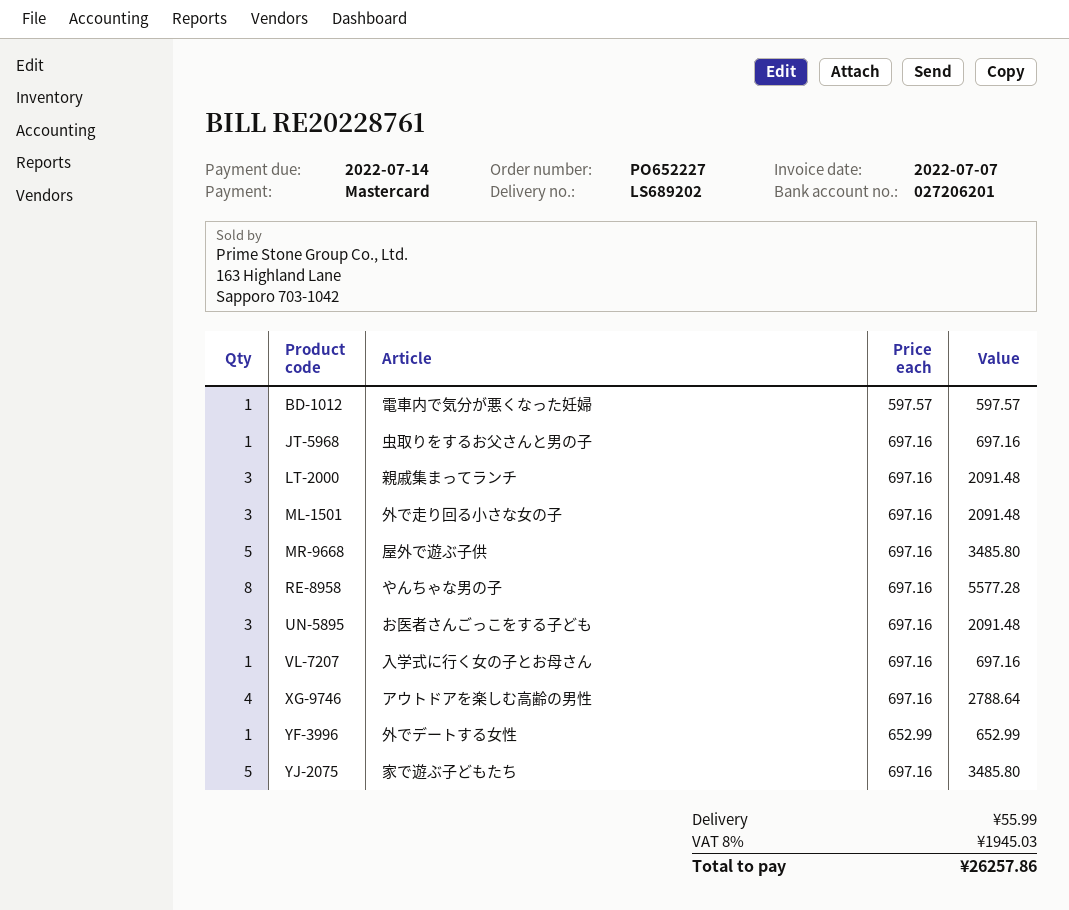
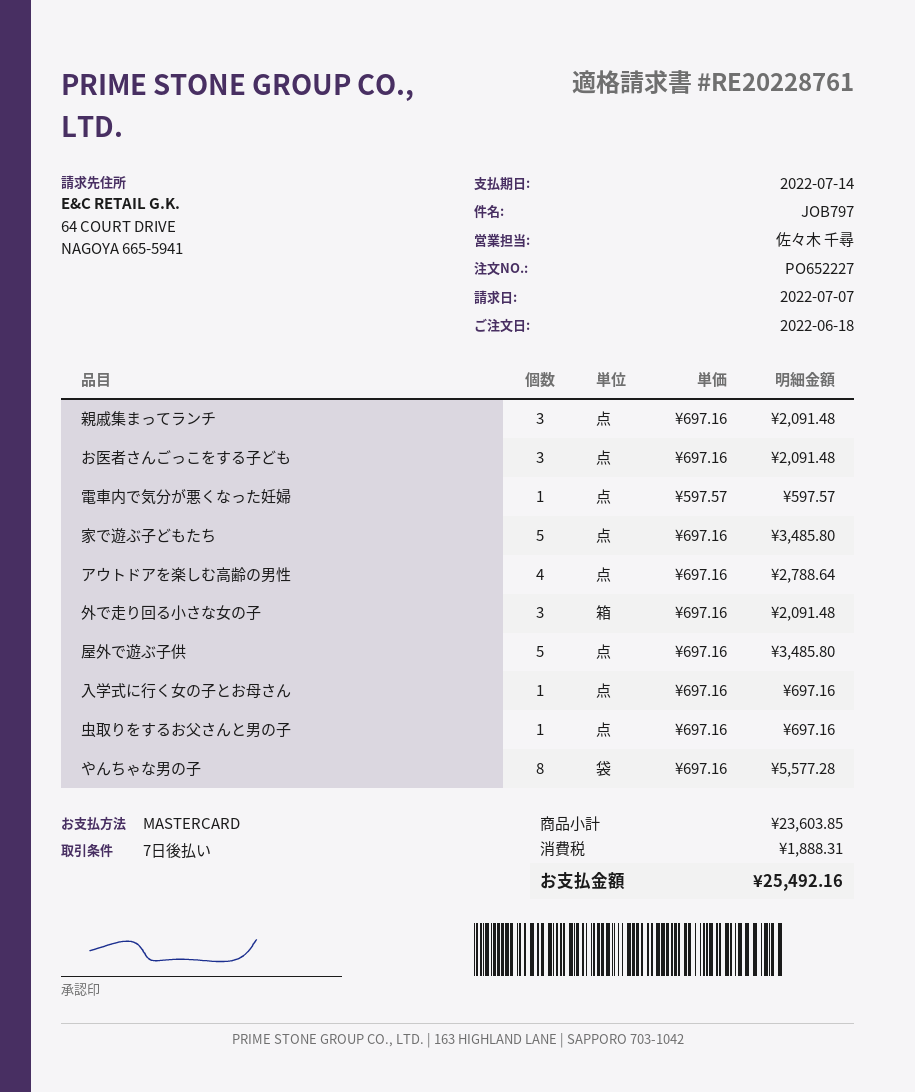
外でデートする女性: 1 x 652.99 = 652.99 -> none
shipping: 55.99 -> none
tax: 1945.03 -> 1888.31
total: 26257.86 -> 25492.16

